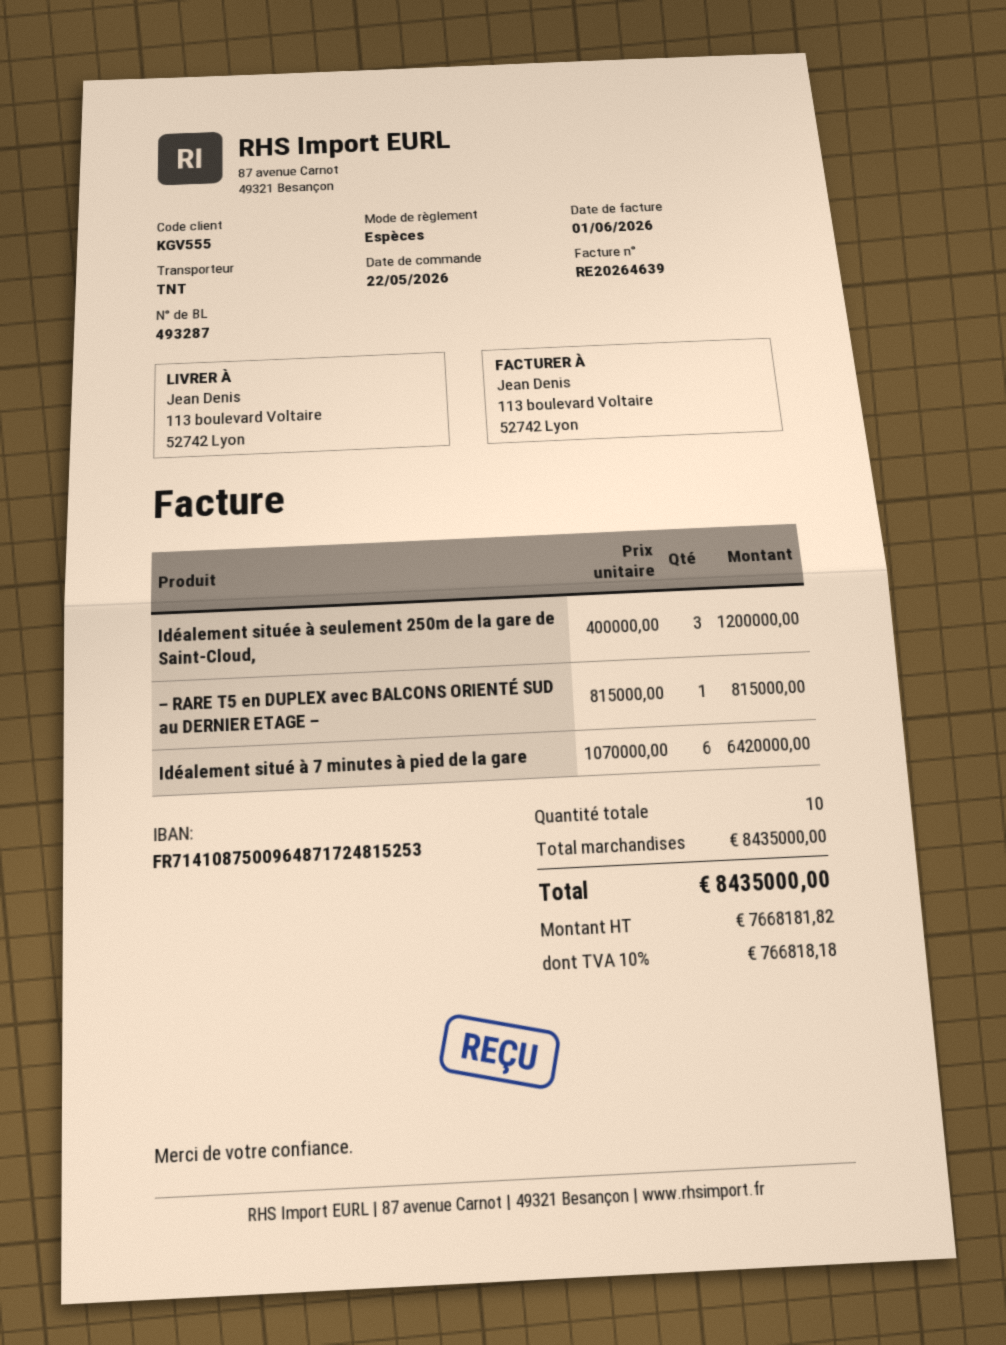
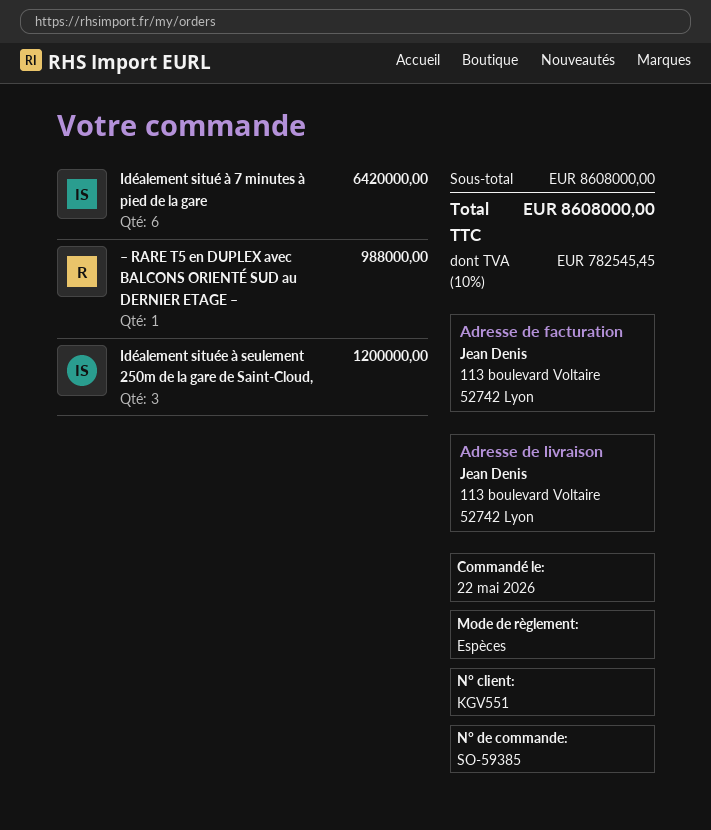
customer number: KGV555 -> KGV551
– RARE T5 en DUPLEX avec BALCONS ORIENTÉ SUD au DERNIER ETAGE –: 1 for 815000.00 -> 1 for 988000.00
subtotal: 8435000.00 -> 8608000.00
tax: 10% = 766818.18 -> 10% = 782545.45
total: 8435000.00 -> 8608000.00

